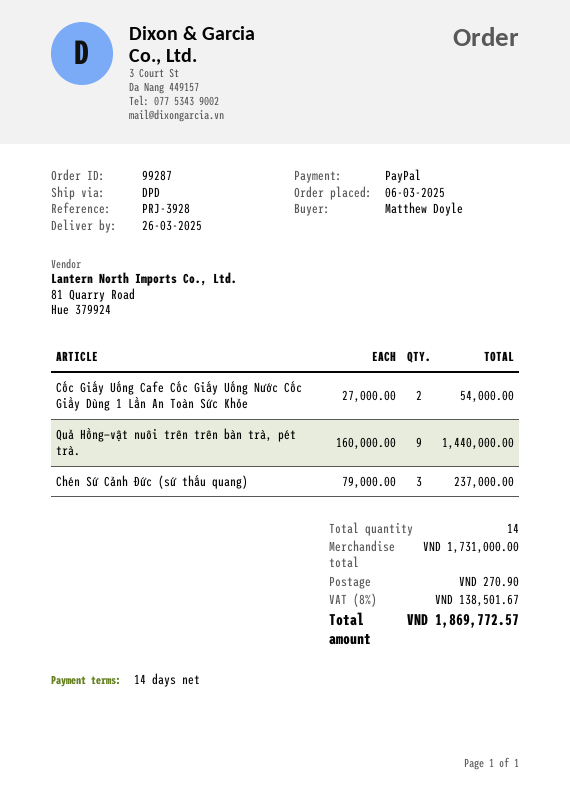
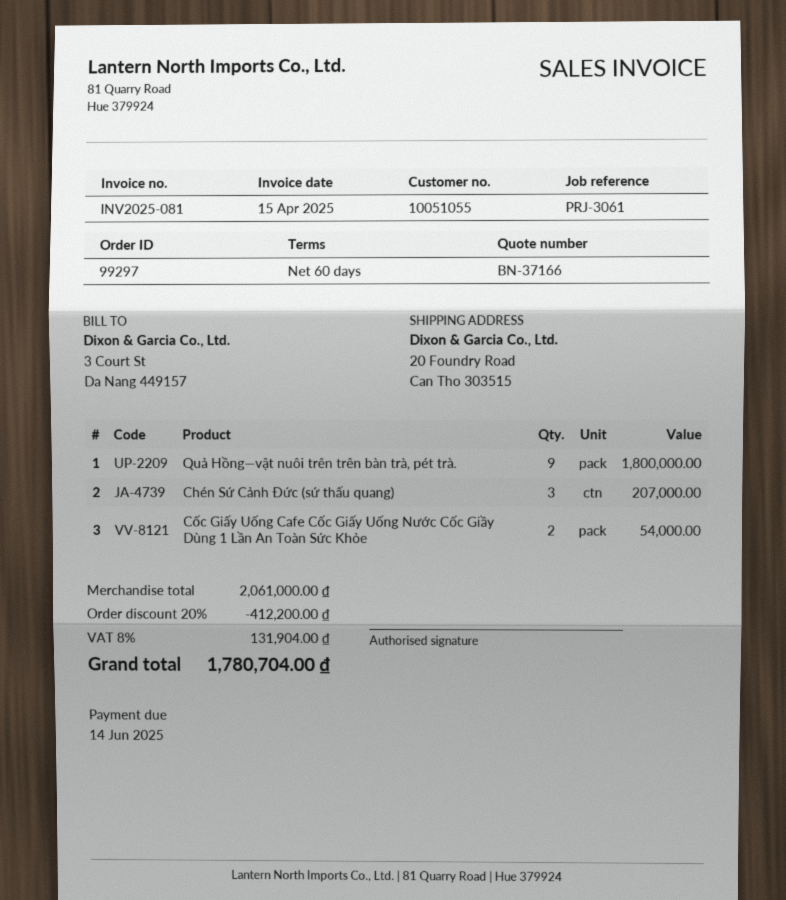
order number: 99287 -> 99297
payment terms: 14 days -> 60 days
reference: PRJ-3928 -> PRJ-3061
Quả Hồng—vật nuôi trên trên bàn trà, pét trà.: 9 for 1440000.00 -> 9 for 1800000.00
Chén Sứ Cảnh Đức (sứ thấu quang): 3 for 237000.00 -> 3 for 207000.00
subtotal: 1731000.00 -> 2061000.00
discount: none -> 20% = 412200.00
shipping: 270.90 -> none
tax: 8% = 138501.67 -> 8% = 131904.00
total: 1869772.57 -> 1780704.00

